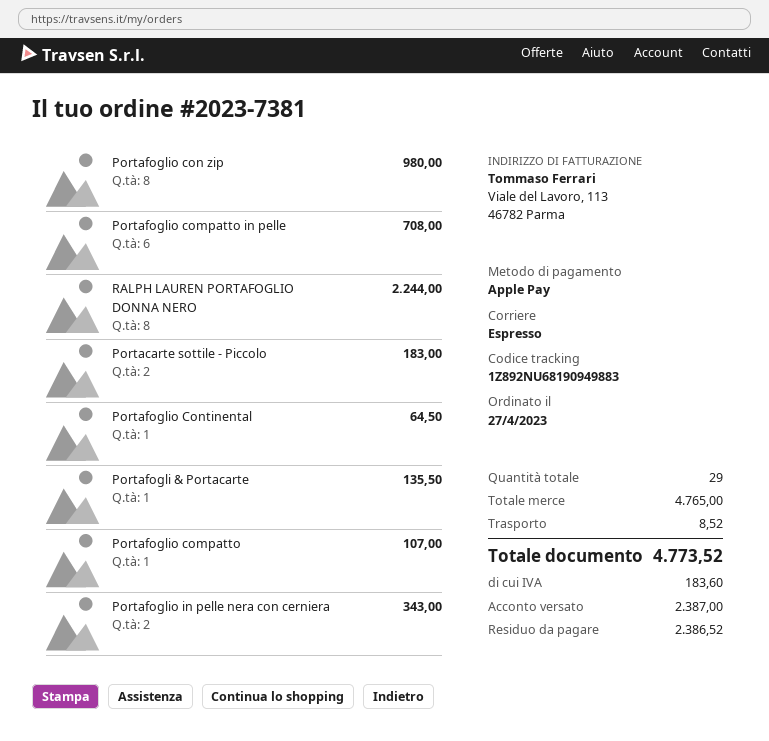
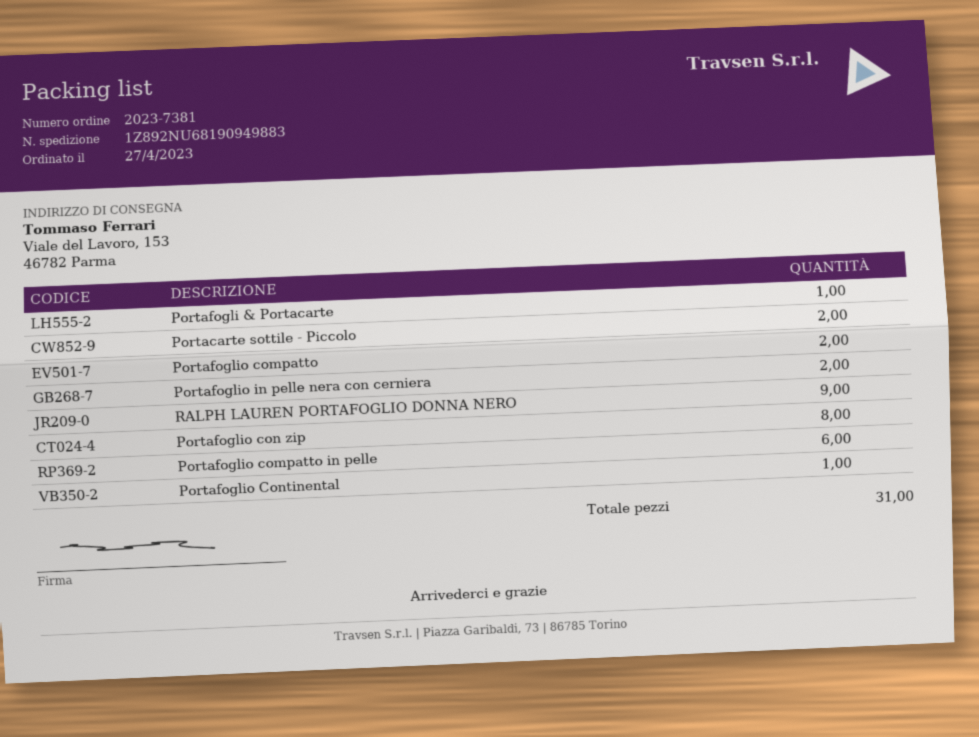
RALPH LAUREN PORTAFOGLIO DONNA NERO: 8 -> 9
Portafoglio compatto: 1 -> 2
total quantity: 29 -> 31

